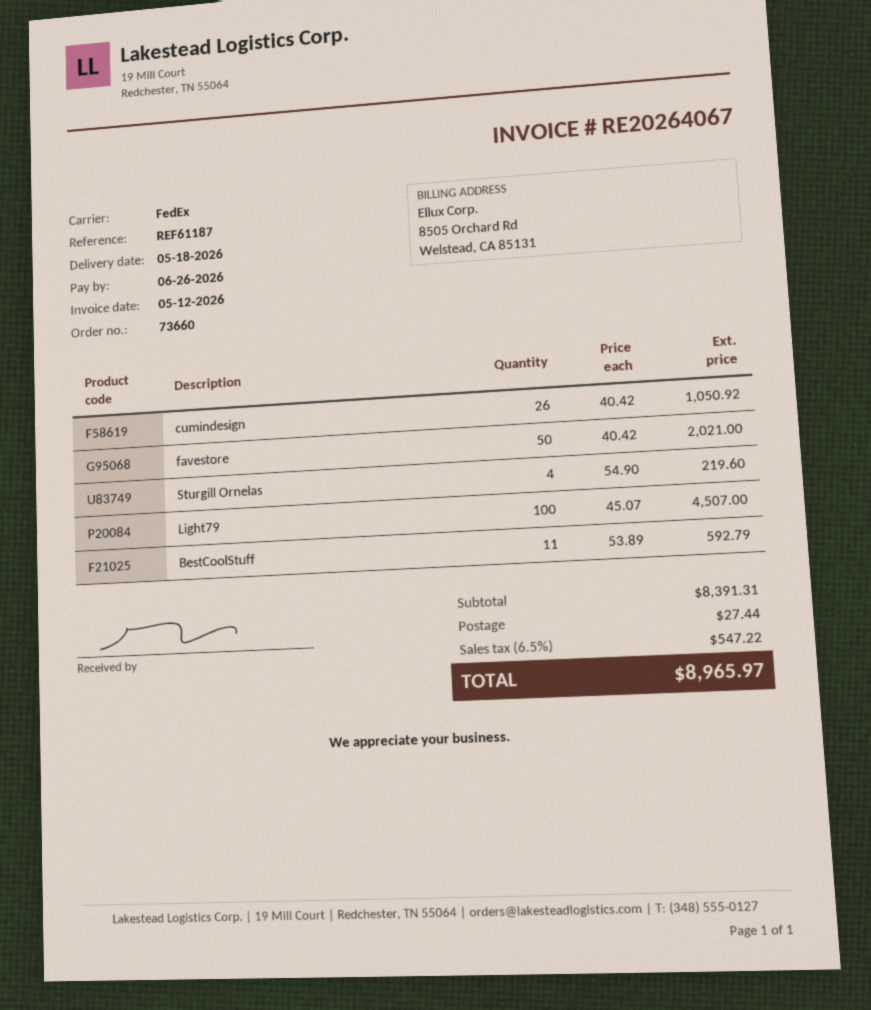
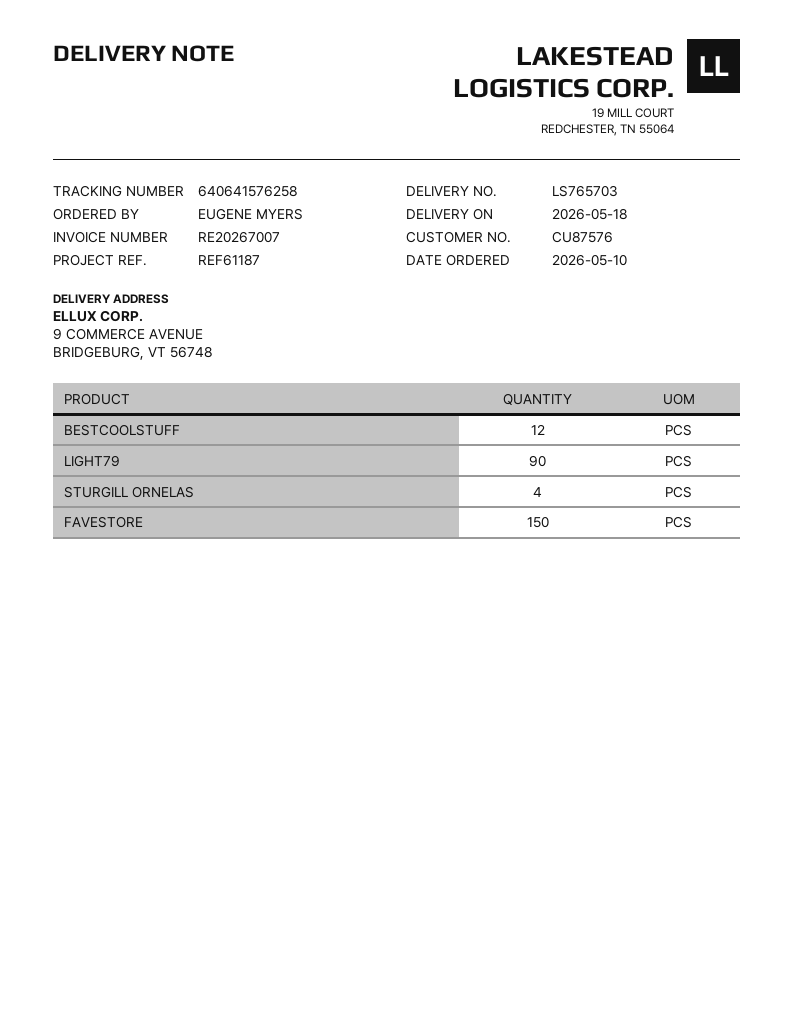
invoice number: RE20264067 -> RE20267007
cumindesign: 26 -> none
favestore: 50 -> 150
Light79: 100 -> 90
BestCoolStuff: 11 -> 12

